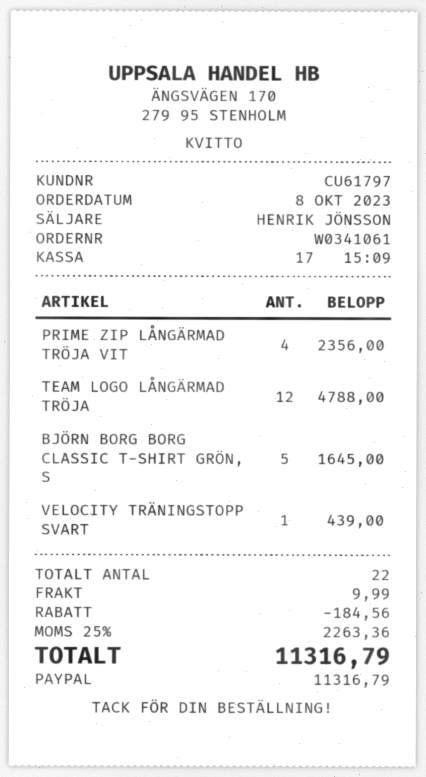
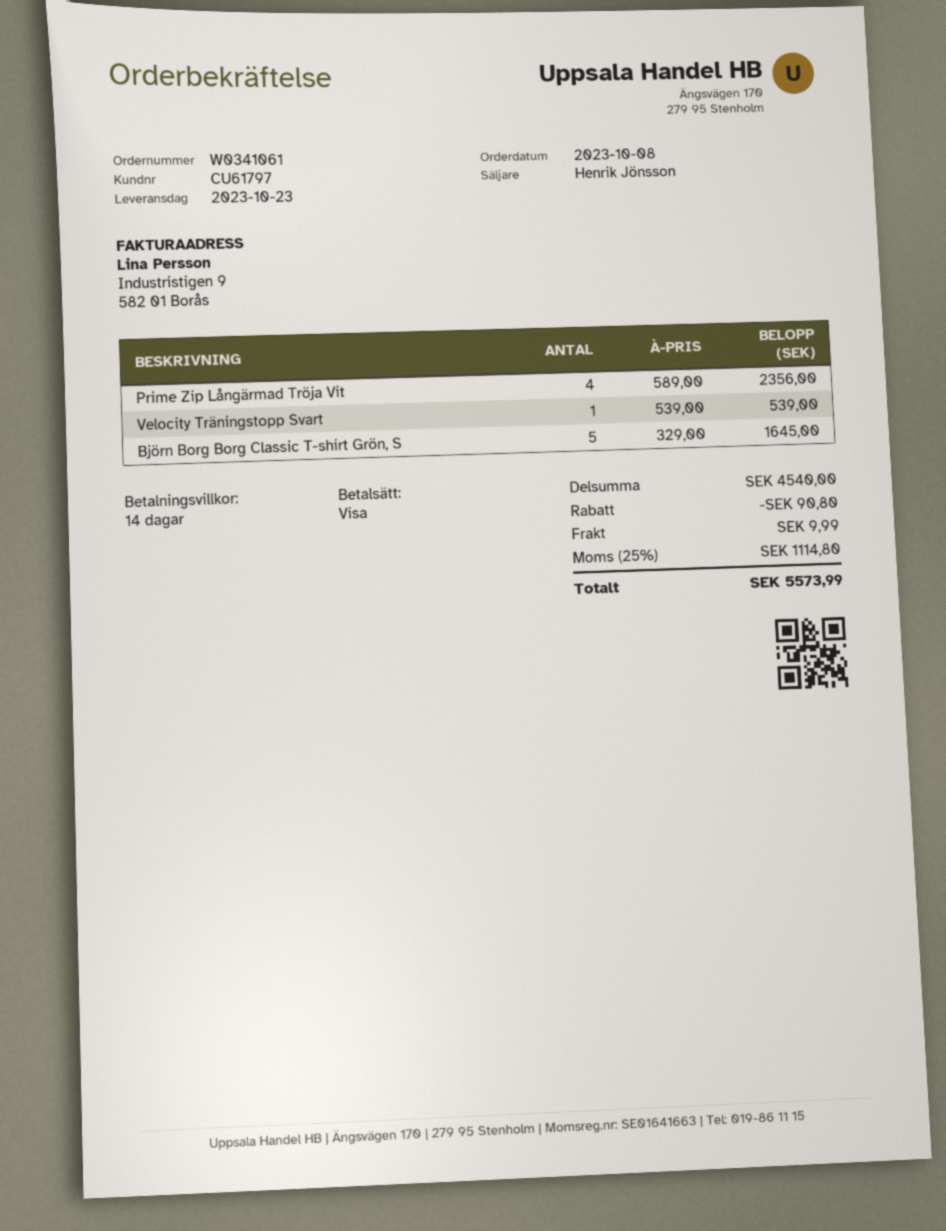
payment method: PayPal -> Visa
TEAM LOGO LÅNGÄRMAD TRÖJA: 12 for 4788.00 -> none
VELOCITY TRÄNINGSTOPP SVART: 1 for 439.00 -> 1 for 539.00
discount: 184.56 -> 90.80
tax: 25% = 2263.36 -> 25% = 1114.80
total: 11316.79 -> 5573.99

